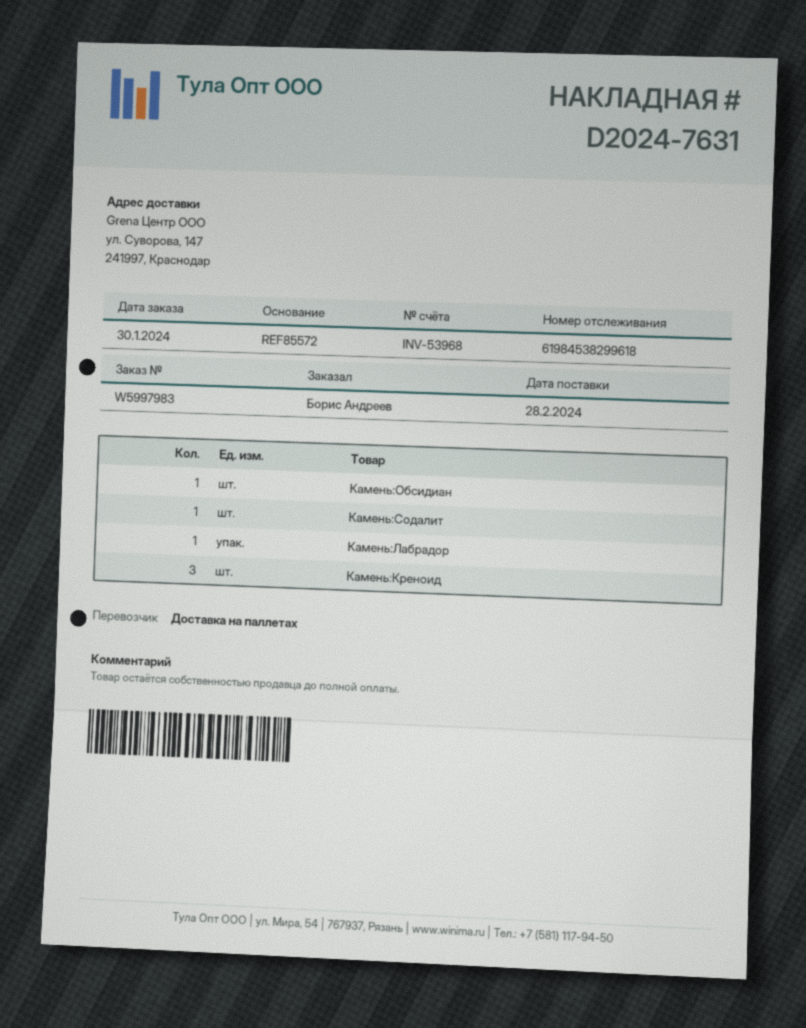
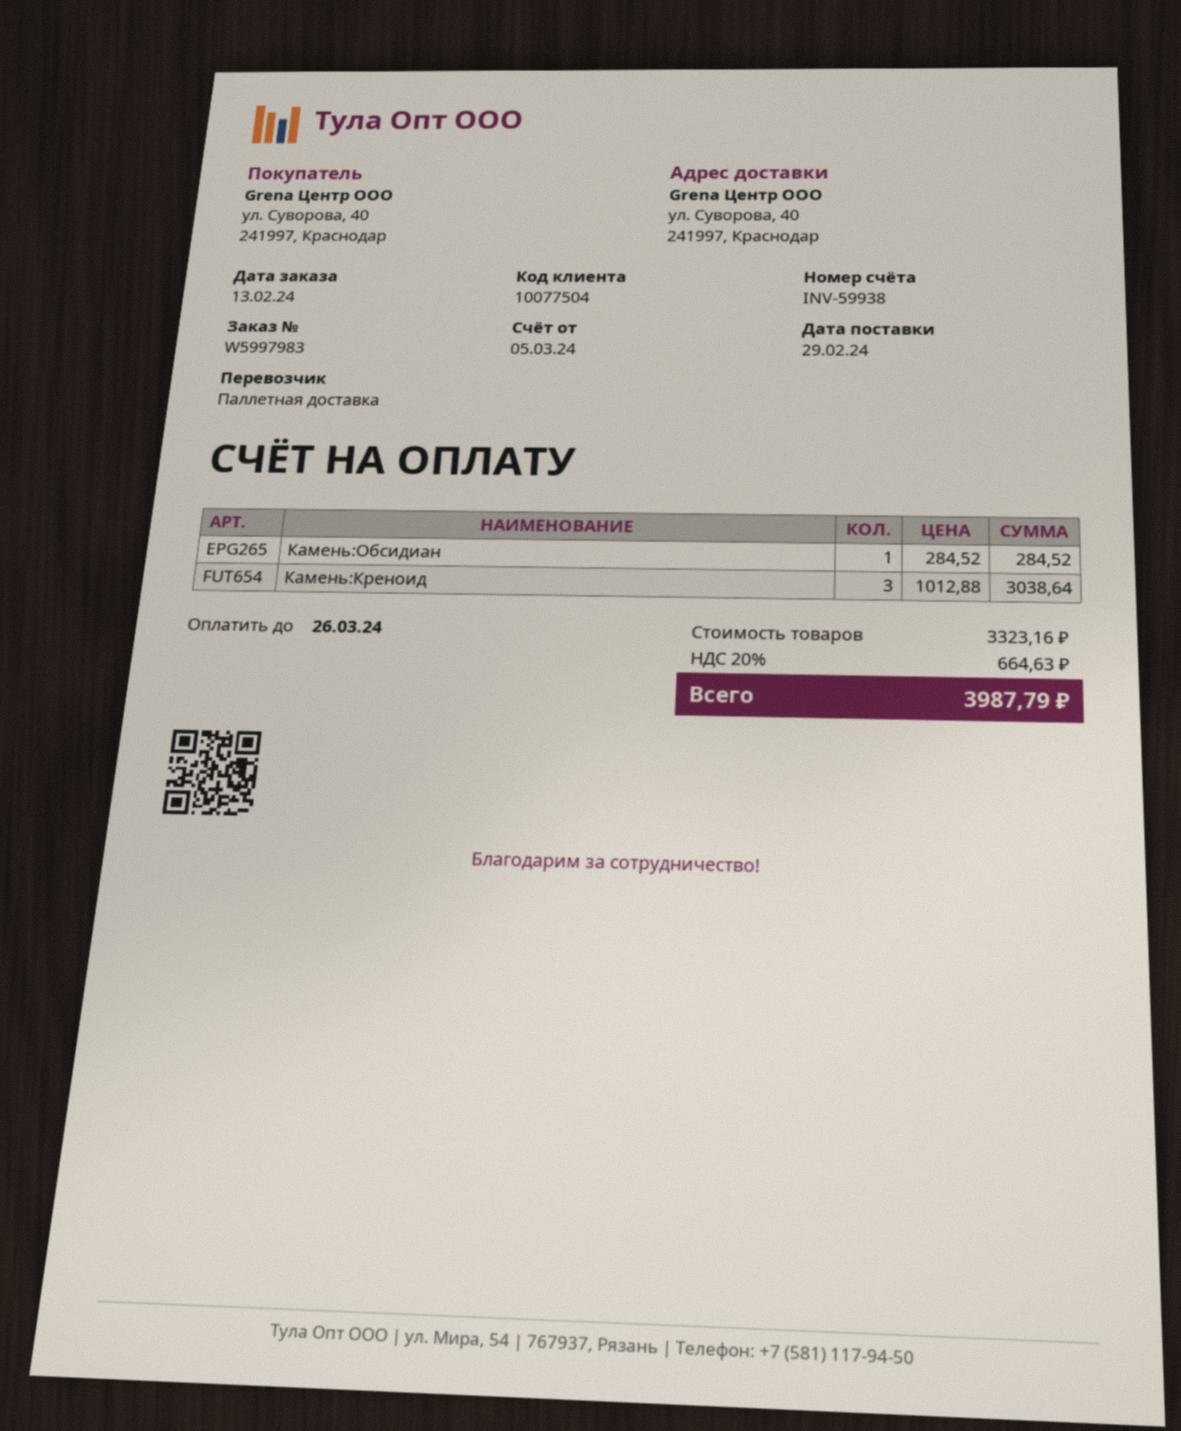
order date: 2024-01-30 -> 2024-02-13
delivery date: 2024-02-28 -> 2024-02-29
invoice number: INV-53968 -> INV-59938
ship to: ул. Суворова, 147, 241997, Краснодар -> ул. Суворова, 40, 241997, Краснодар
Камень:Содалит: 1 -> none
Камень:Лабрадор: 1 -> none

